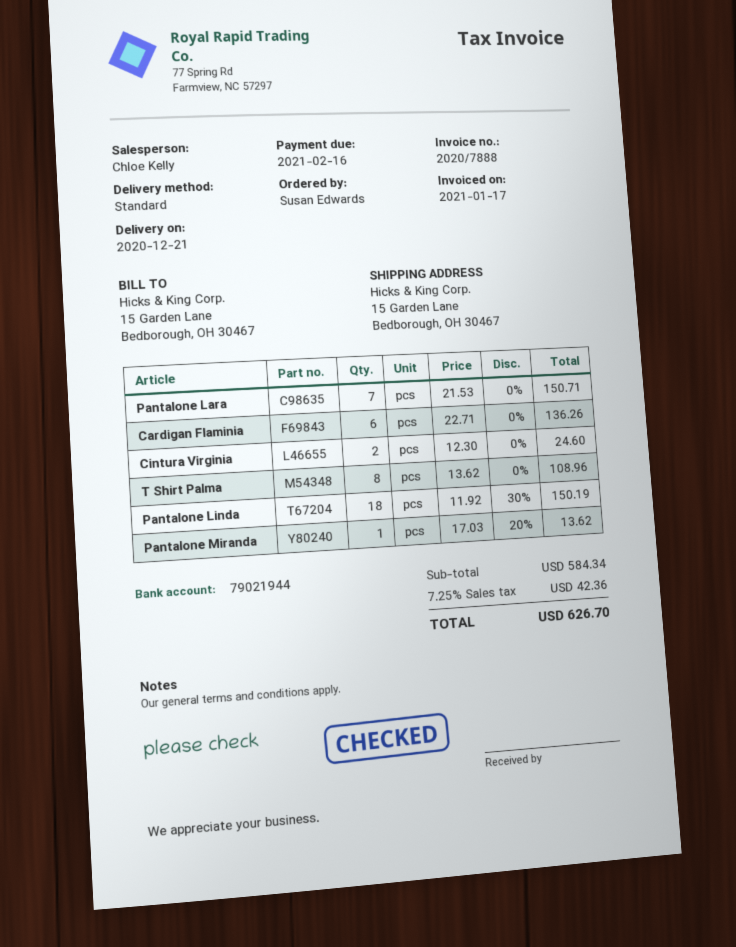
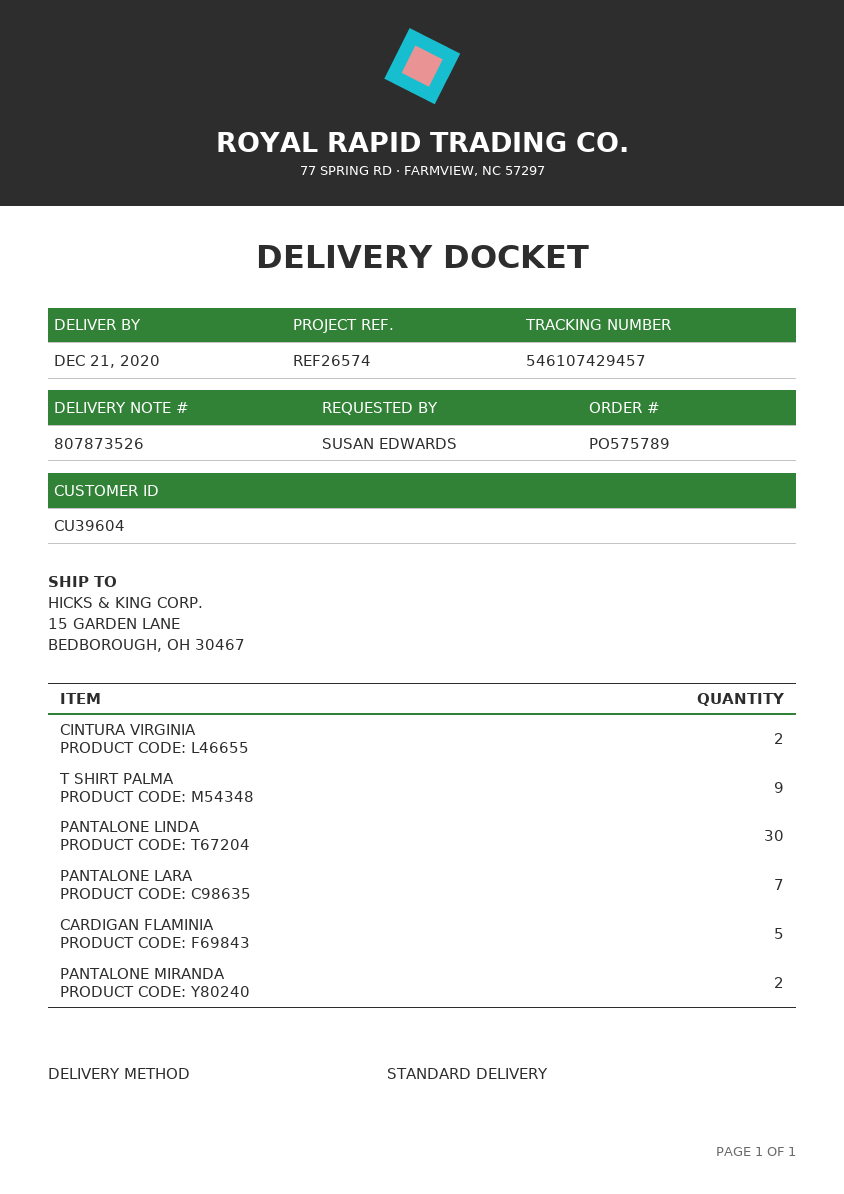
Cardigan Flaminia: 6 -> 5
T Shirt Palma: 8 -> 9
Pantalone Linda: 18 -> 30
Pantalone Miranda: 1 -> 2

